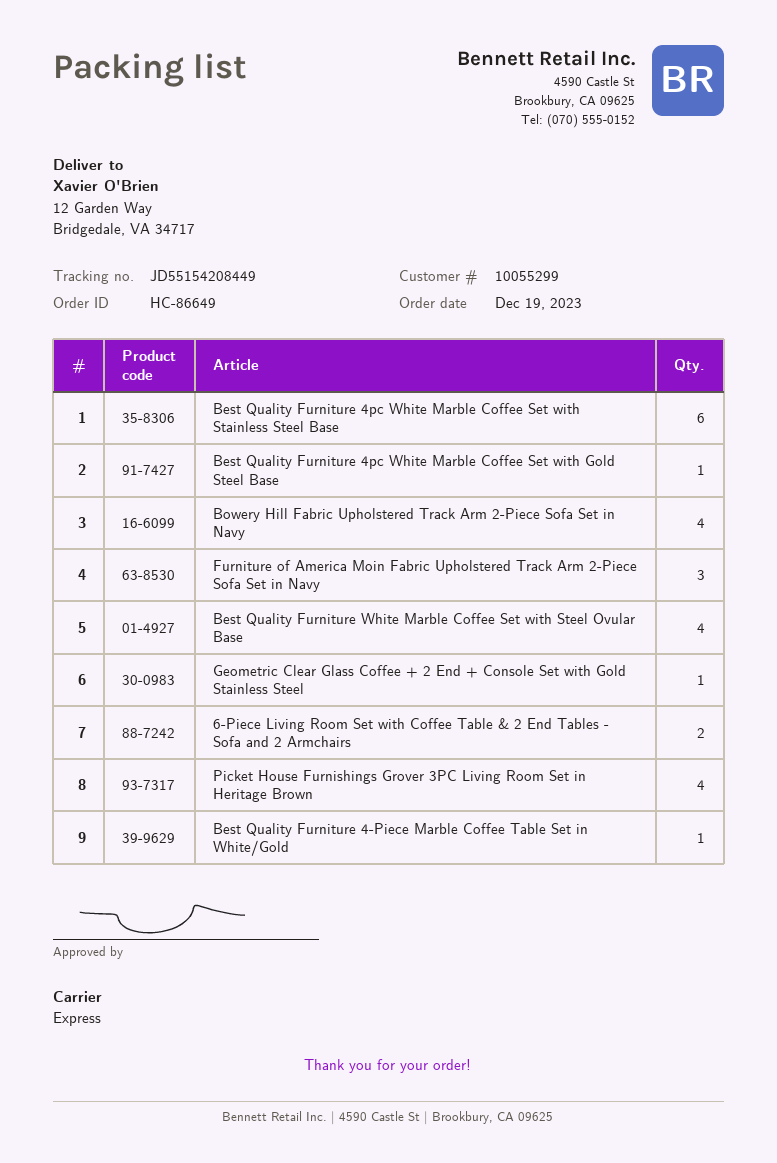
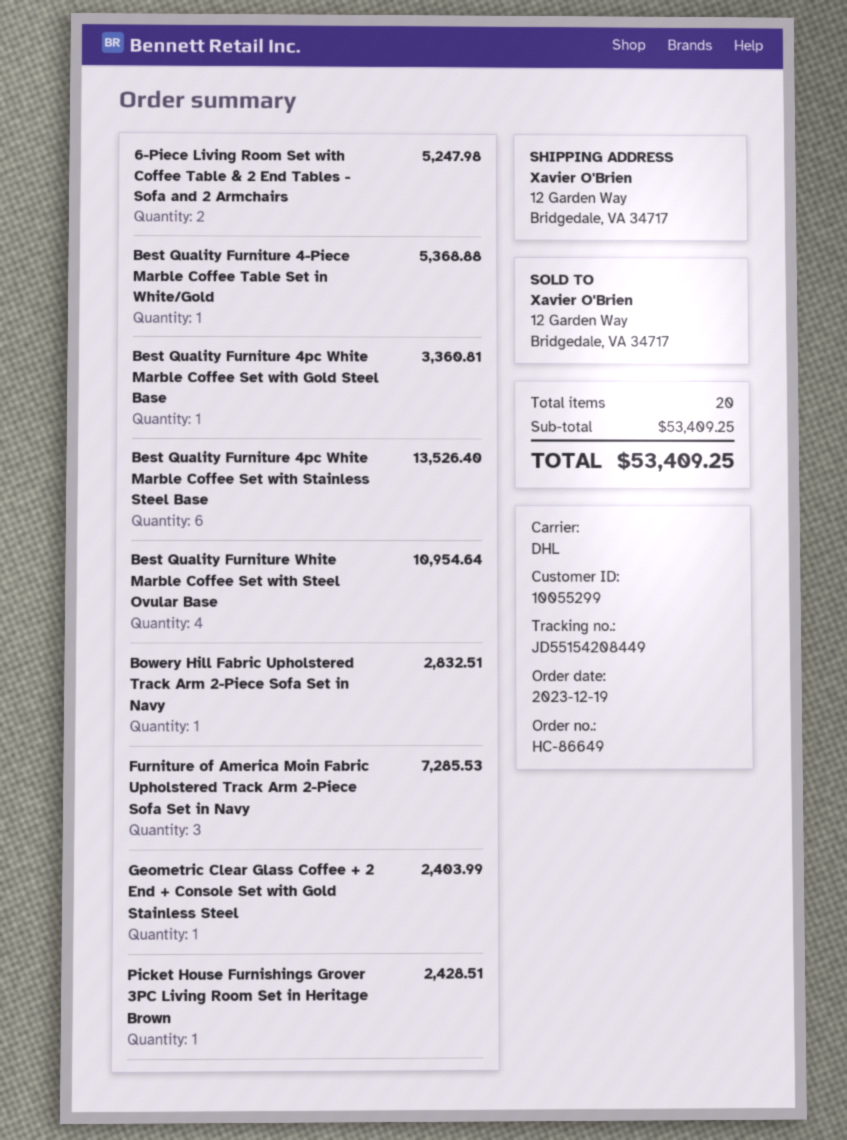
shipping method: express -> DHL
Bowery Hill Fabric Upholstered Track Arm 2-Piece Sofa Set in Navy: 4 -> 1
Picket House Furnishings Grover 3PC Living Room Set in Heritage Brown: 4 -> 1

